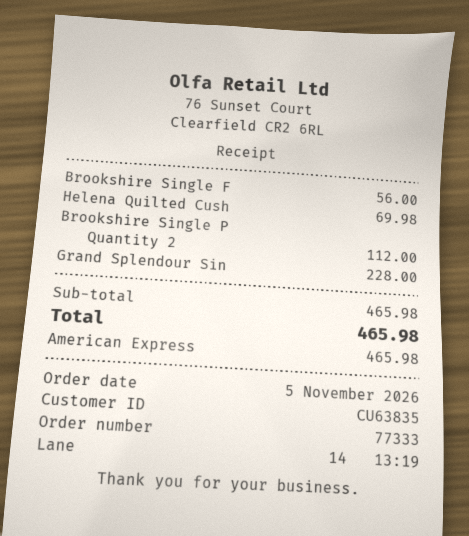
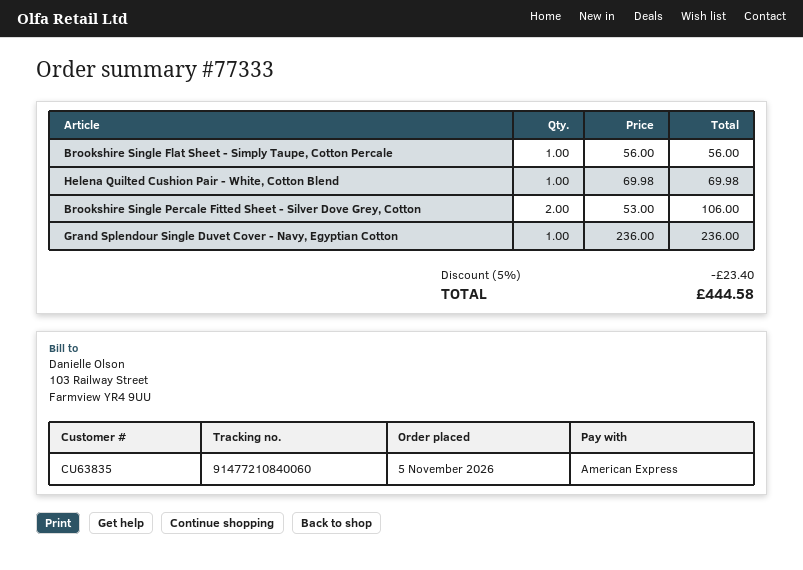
Brookshire Single P: 2 for 112.00 -> 2 for 106.00
Grand Splendour Sin: 1 for 228.00 -> 1 for 236.00
discount: none -> 5% = 23.40
total: 465.98 -> 444.58

